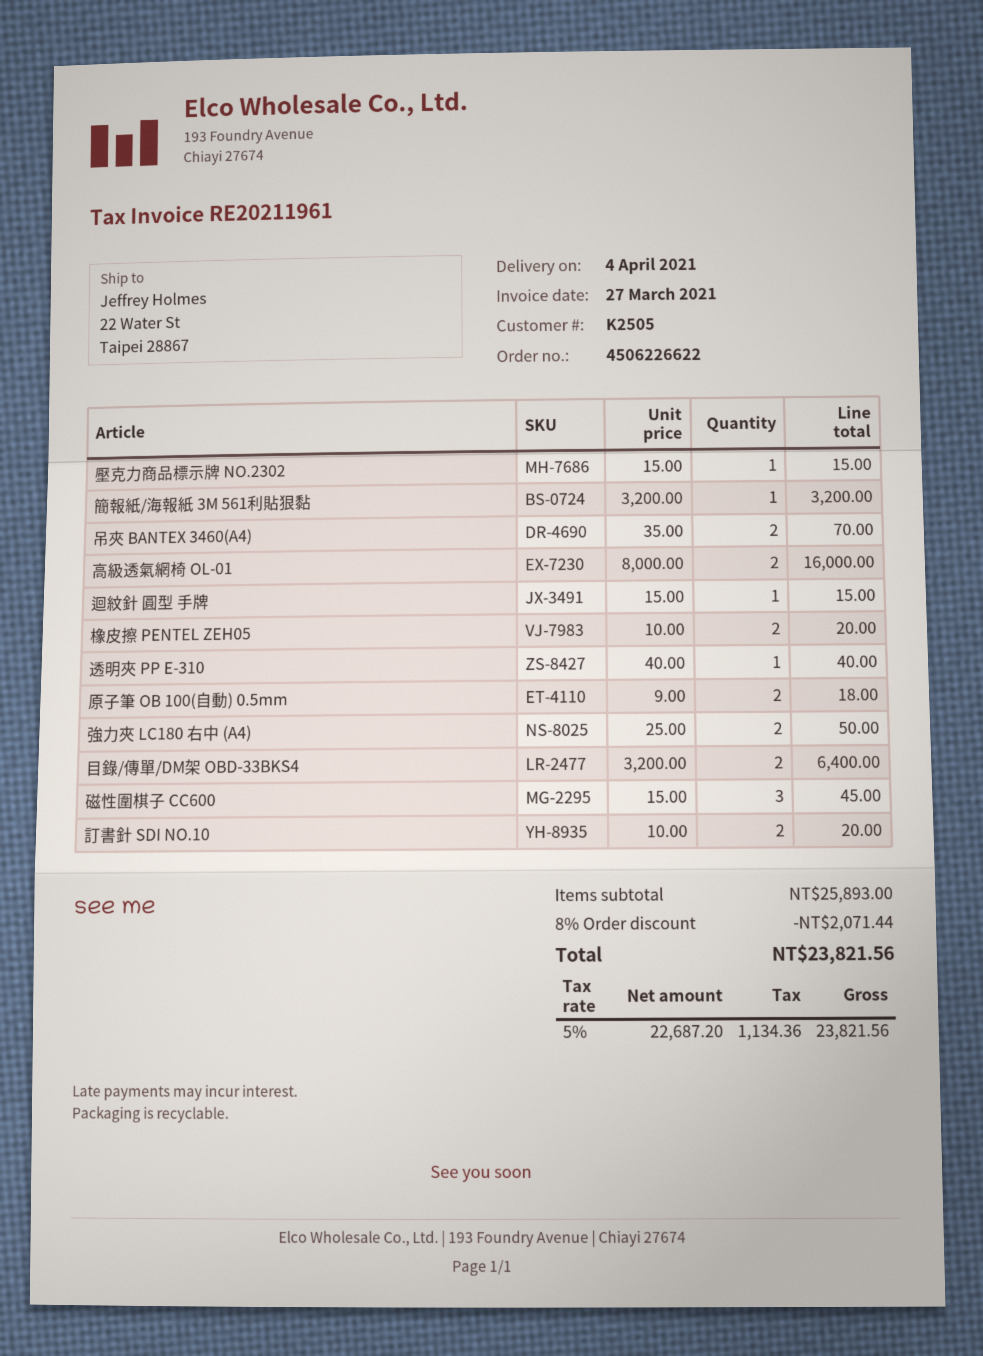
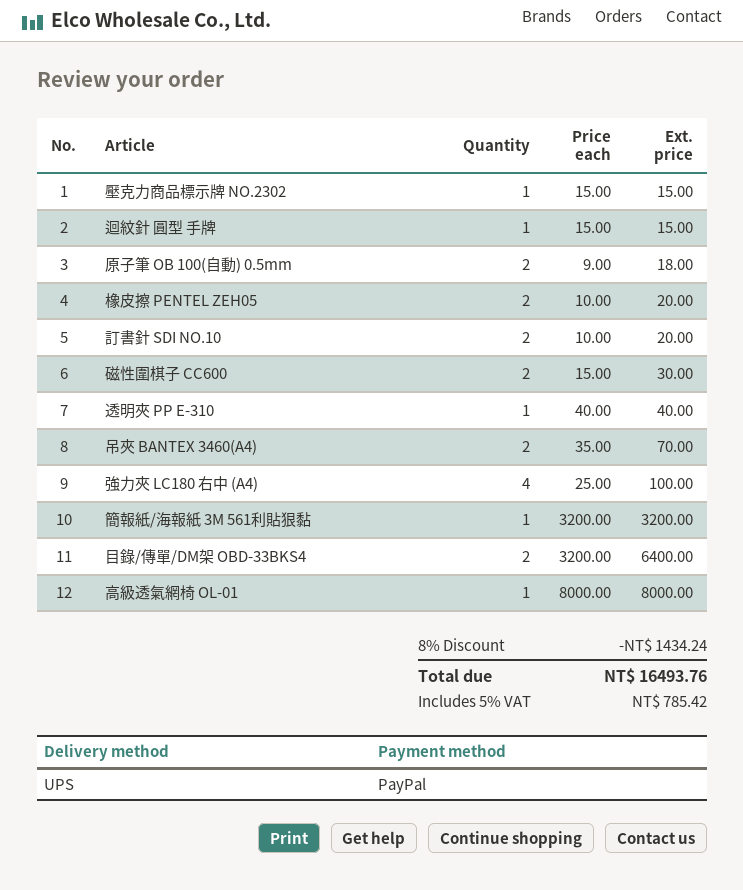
高級透氣網椅 OL-01: 2 x 8000.00 = 16000.00 -> 1 x 8000.00 = 8000.00
強力夾 LC180 右中 (A4): 2 x 25.00 = 50.00 -> 4 x 25.00 = 100.00
磁性圍棋子 CC600: 3 x 15.00 = 45.00 -> 2 x 15.00 = 30.00
discount: 8% = 2071.44 -> 8% = 1434.24
tax: 5% = 1134.36 -> 5% = 785.42
total: 23821.56 -> 16493.76

